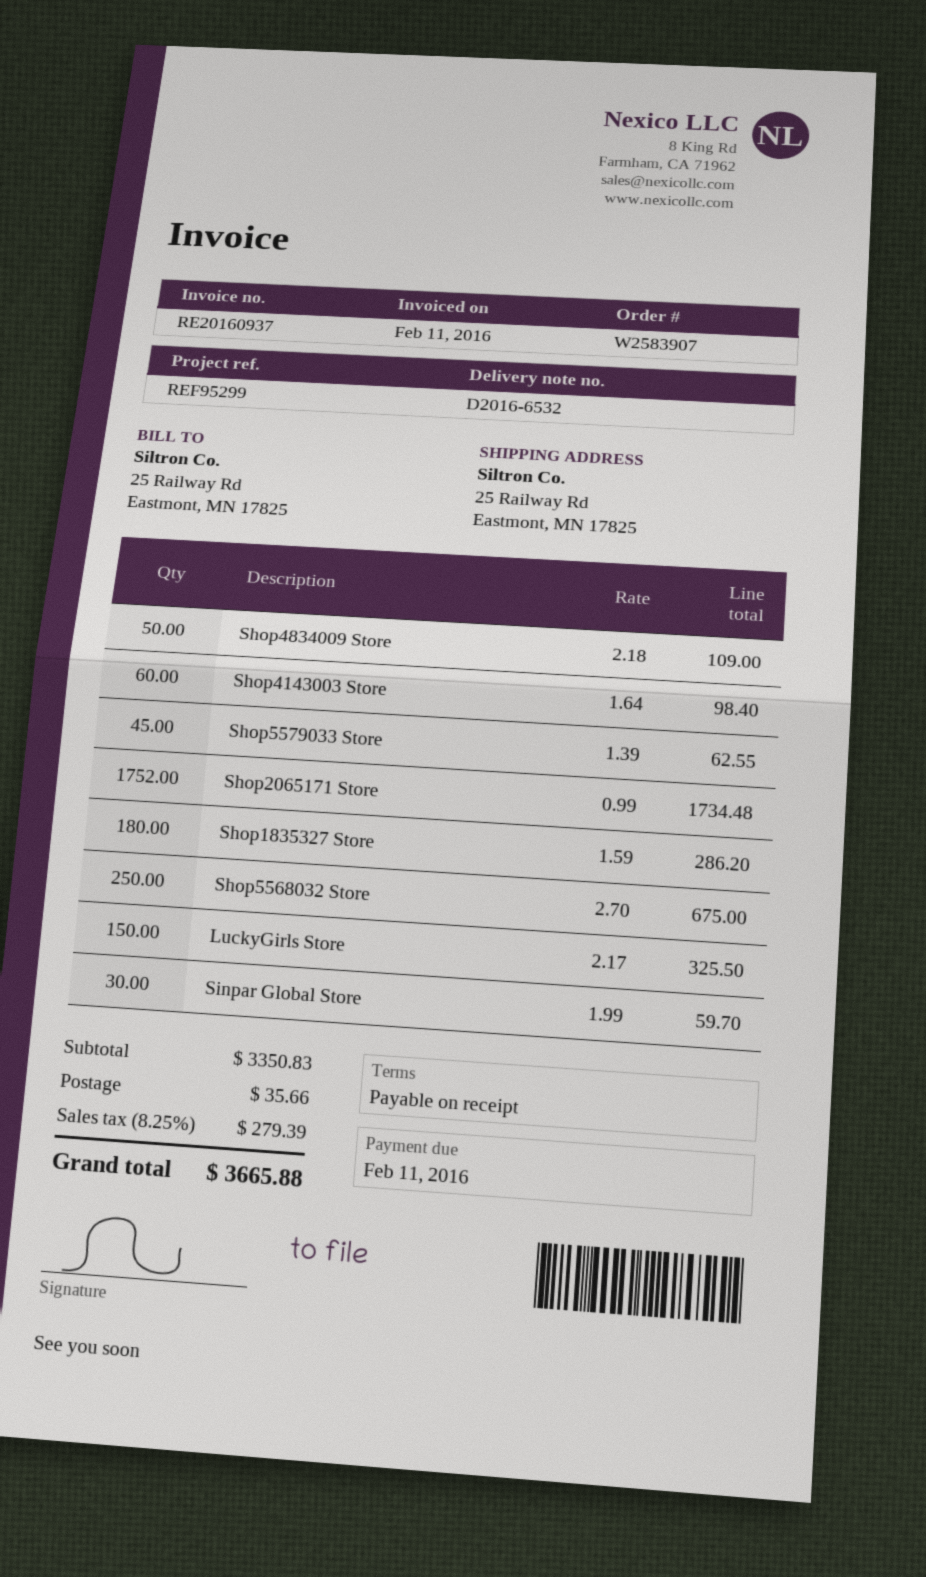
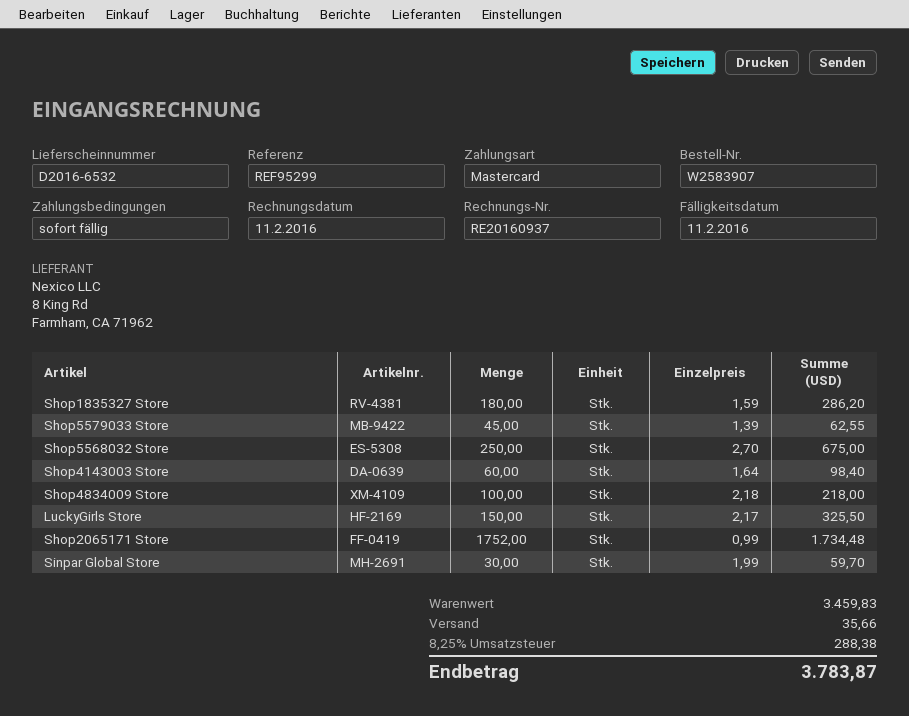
Shop4834009 Store: 50 x 2.18 = 109.00 -> 100 x 2.18 = 218.00
subtotal: 3350.83 -> 3459.83
tax: 8.25% = 279.39 -> 8.25% = 288.38
total: 3665.88 -> 3783.87

